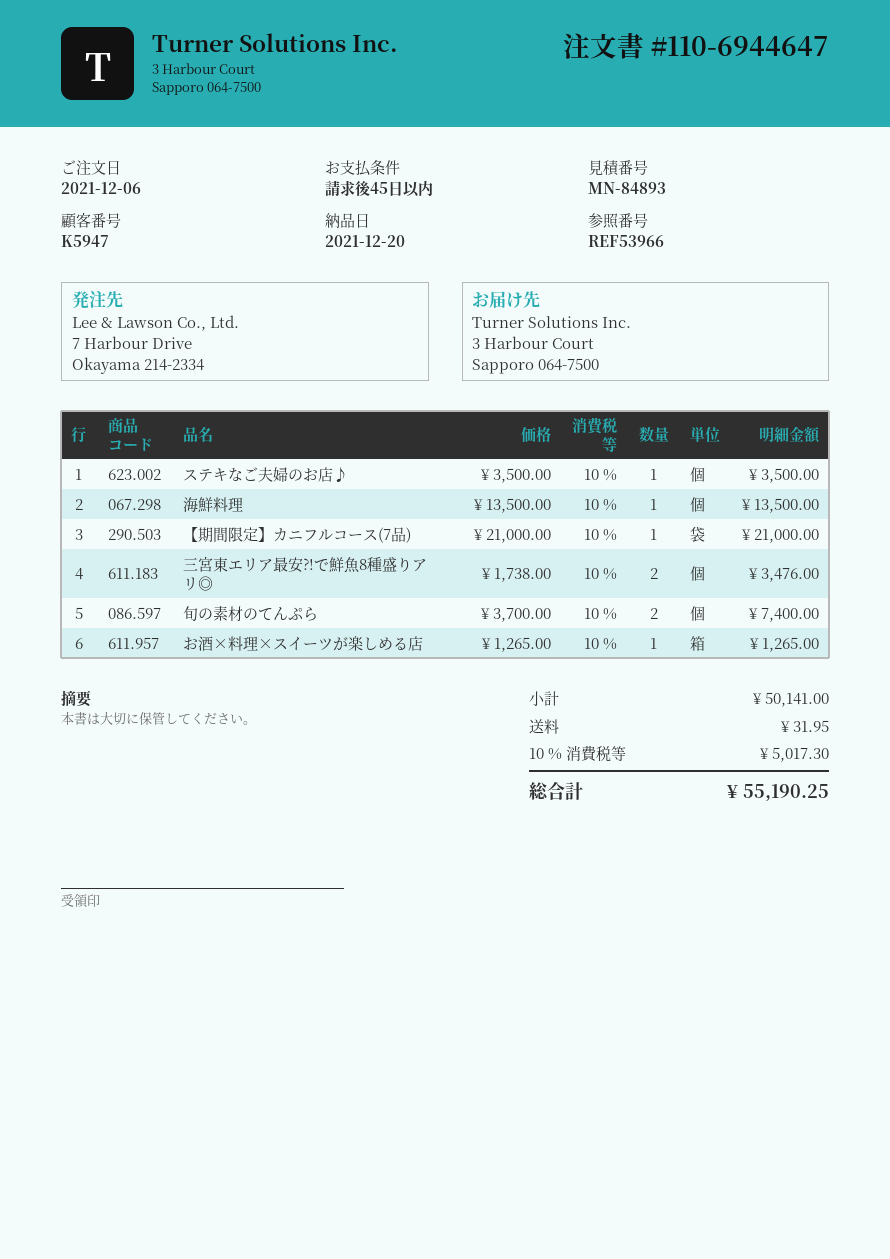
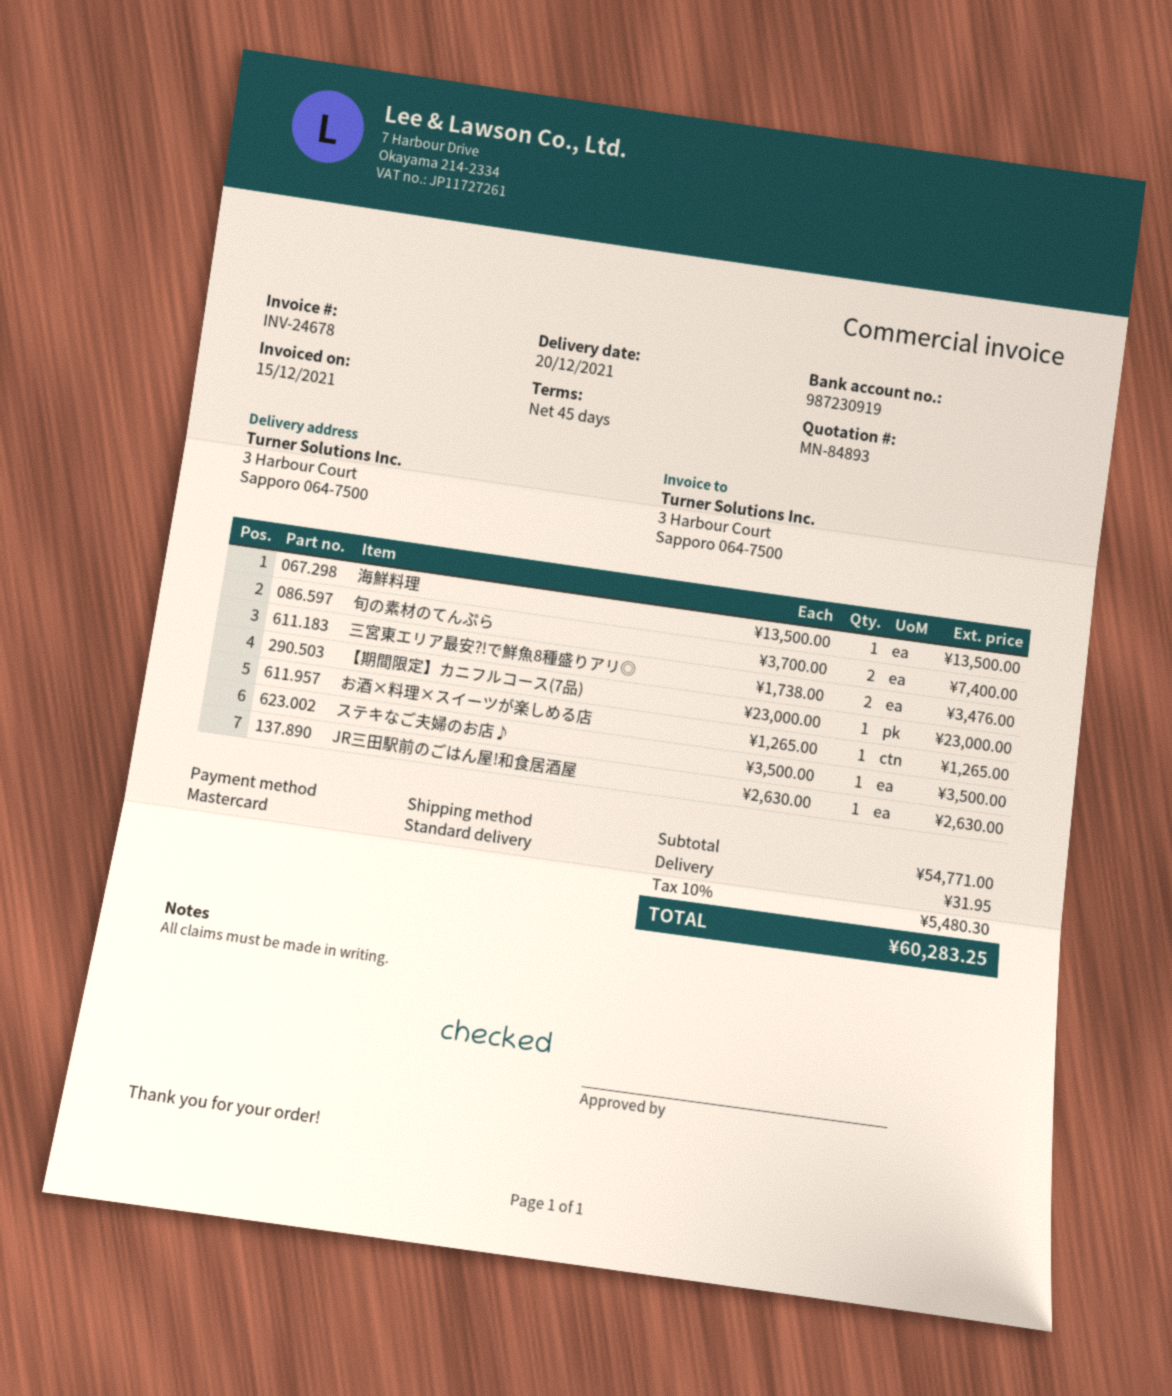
【期間限定】カニフルコース(7品): 1 x 21000.00 = 21000.00 -> 1 x 23000.00 = 23000.00
JR三田駅前のごはん屋!和食居酒屋: none -> 1 x 2630.00 = 2630.00
subtotal: 50141.00 -> 54771.00
tax: 10% = 5017.30 -> 10% = 5480.30
total: 55190.25 -> 60283.25

